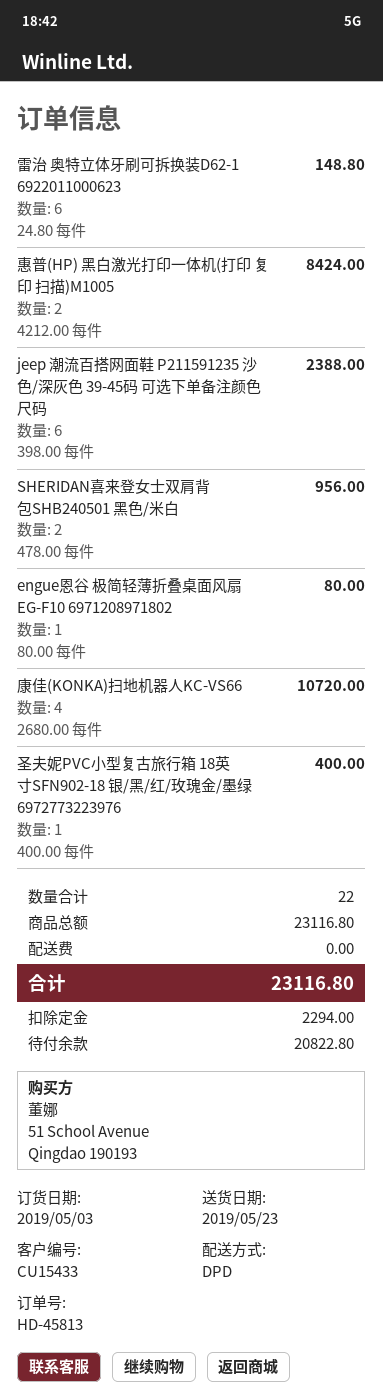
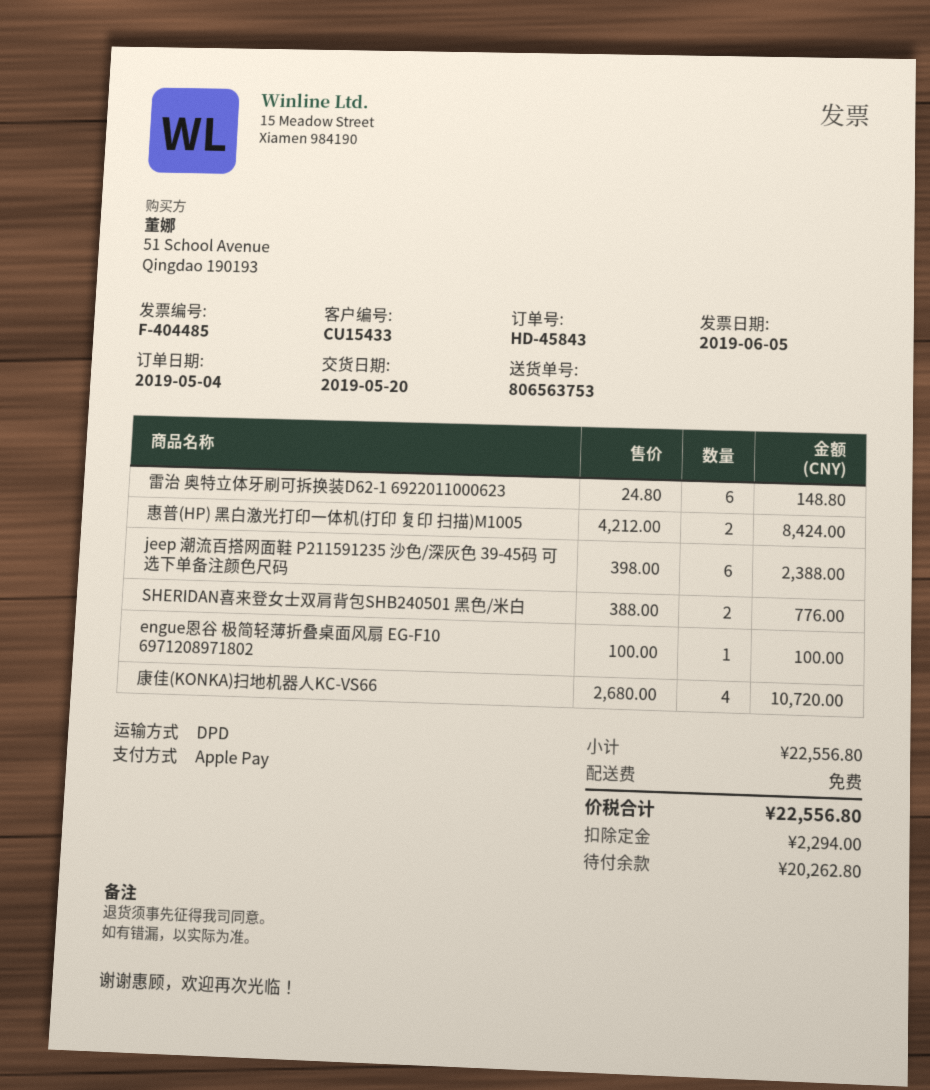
order number: HD-45813 -> HD-45843
order date: 2019-05-03 -> 2019-05-04
delivery date: 2019-05-23 -> 2019-05-20
SHERIDAN喜来登女士双肩背包SHB240501 黑色/米白: 2 x 478.00 = 956.00 -> 2 x 388.00 = 776.00
engue恩谷 极简轻薄折叠桌面风扇 EG-F10 6971208971802: 1 x 80.00 = 80.00 -> 1 x 100.00 = 100.00
圣夫妮PVC小型复古旅行箱 18英寸SFN902-18 银/黑/红/玫瑰金/墨绿 6972773223976: 1 x 400.00 = 400.00 -> none
subtotal: 23116.80 -> 22556.80
total: 23116.80 -> 22556.80
balance: 20822.80 -> 20262.80

